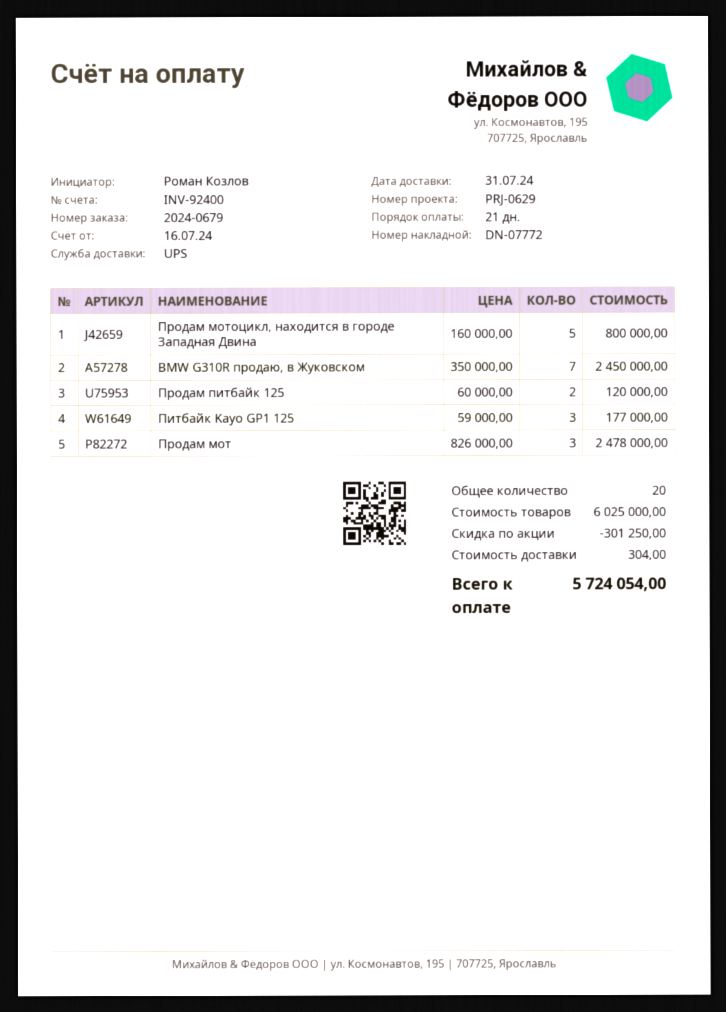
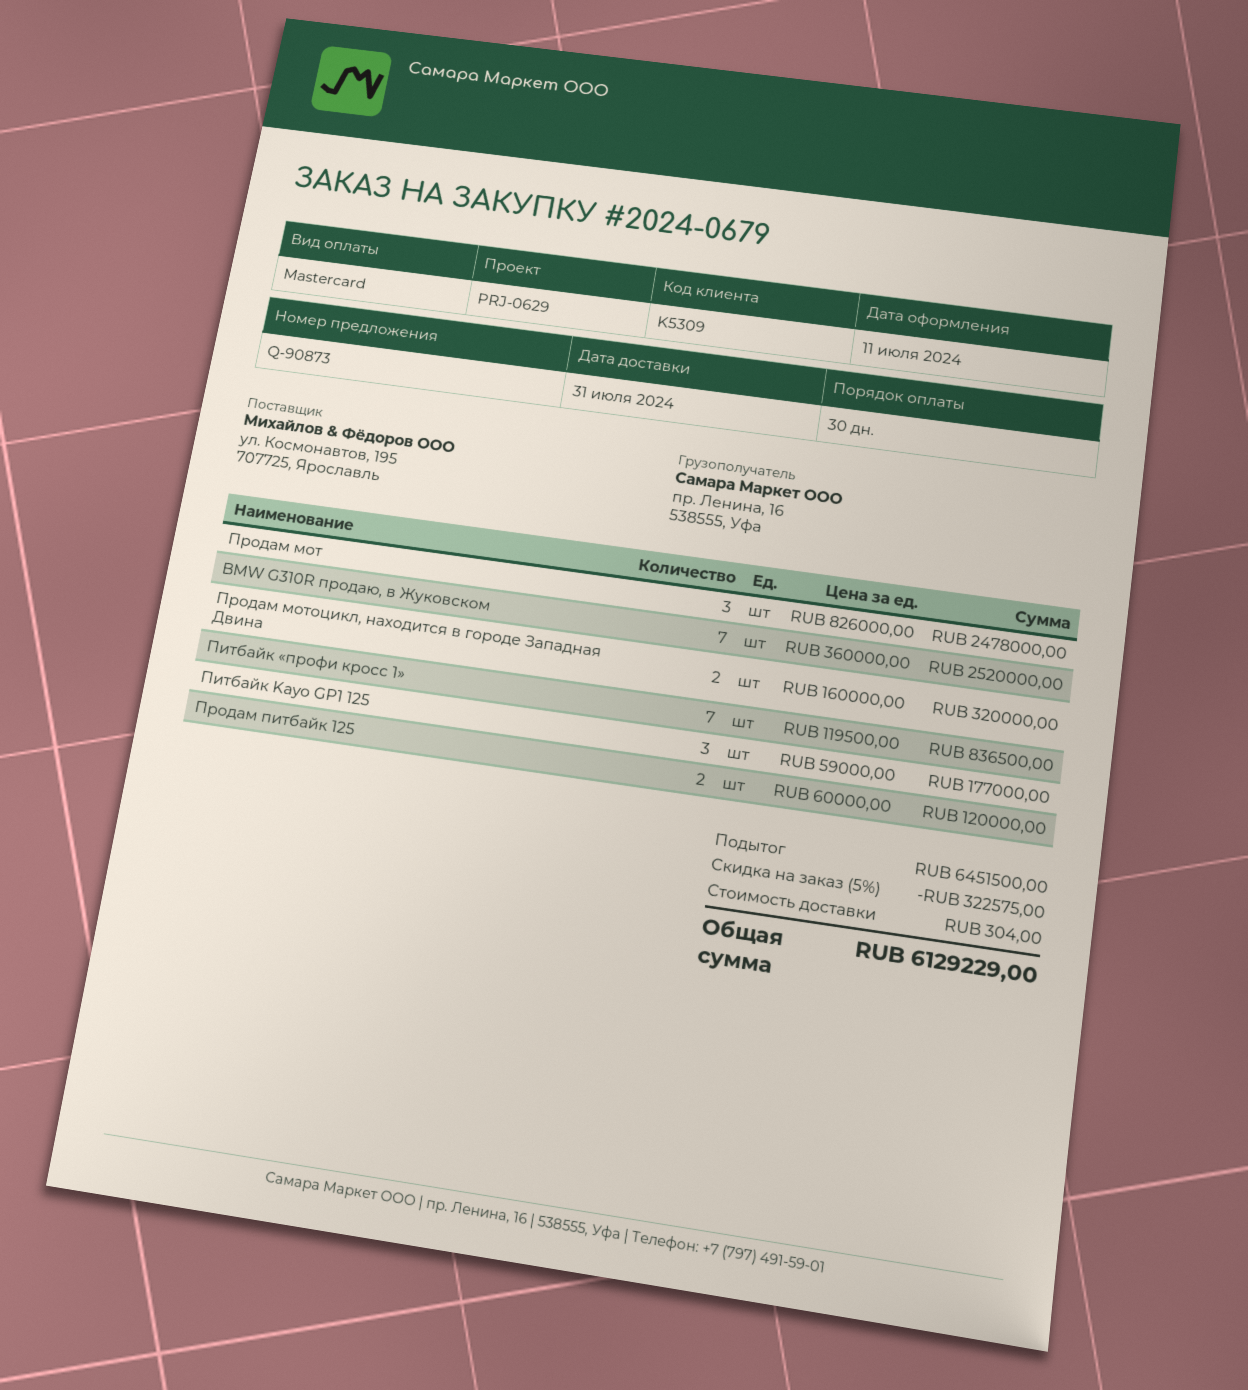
payment terms: 21 days -> 30 days
Продам мотоцикл, находится в городе Западная Двина: 5 x 160000.00 = 800000.00 -> 2 x 160000.00 = 320000.00
BMW G310R продаю, в Жуковском: 7 x 350000.00 = 2450000.00 -> 7 x 360000.00 = 2520000.00
Питбайк «профи кросс 1»: none -> 7 x 119500.00 = 836500.00
subtotal: 6025000.00 -> 6451500.00
discount: 301250.00 -> 322575.00
total: 5724054.00 -> 6129229.00

